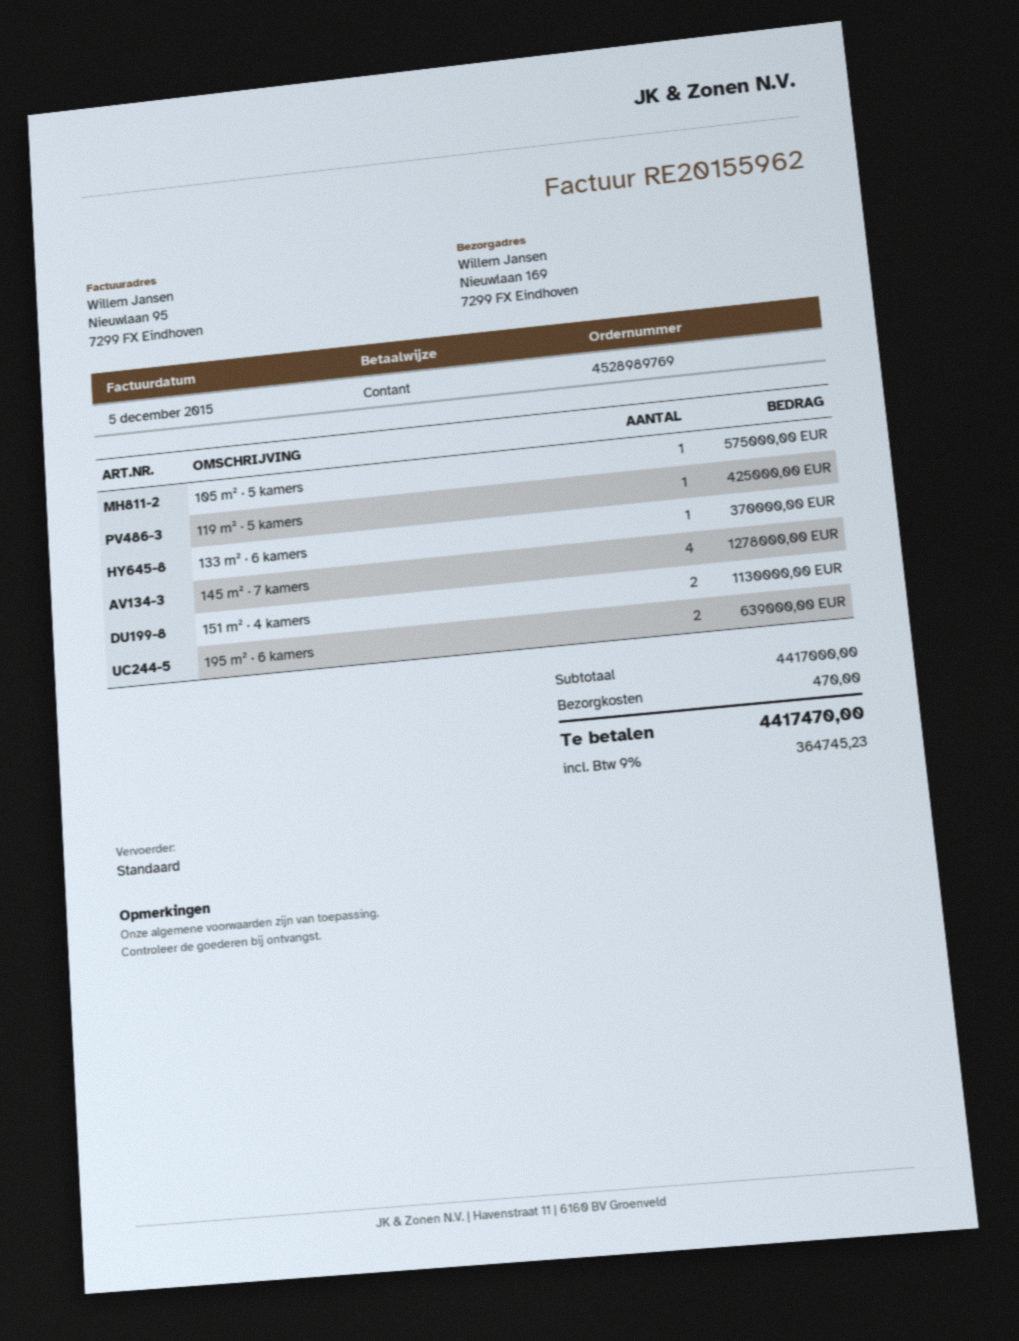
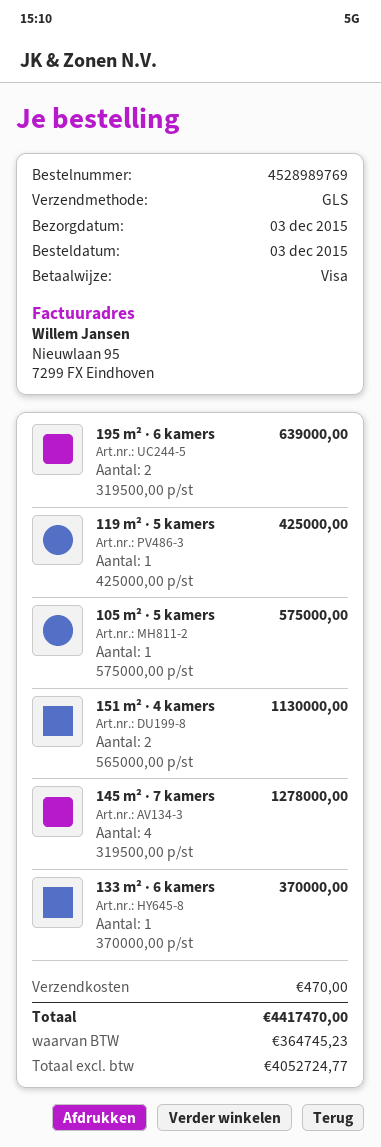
payment method: cash -> Visa
shipping method: standard -> GLS

